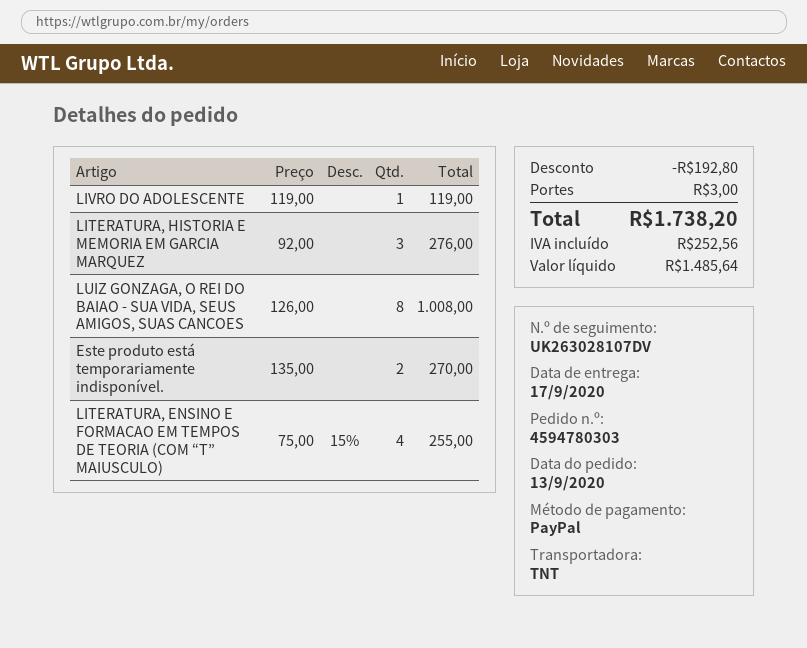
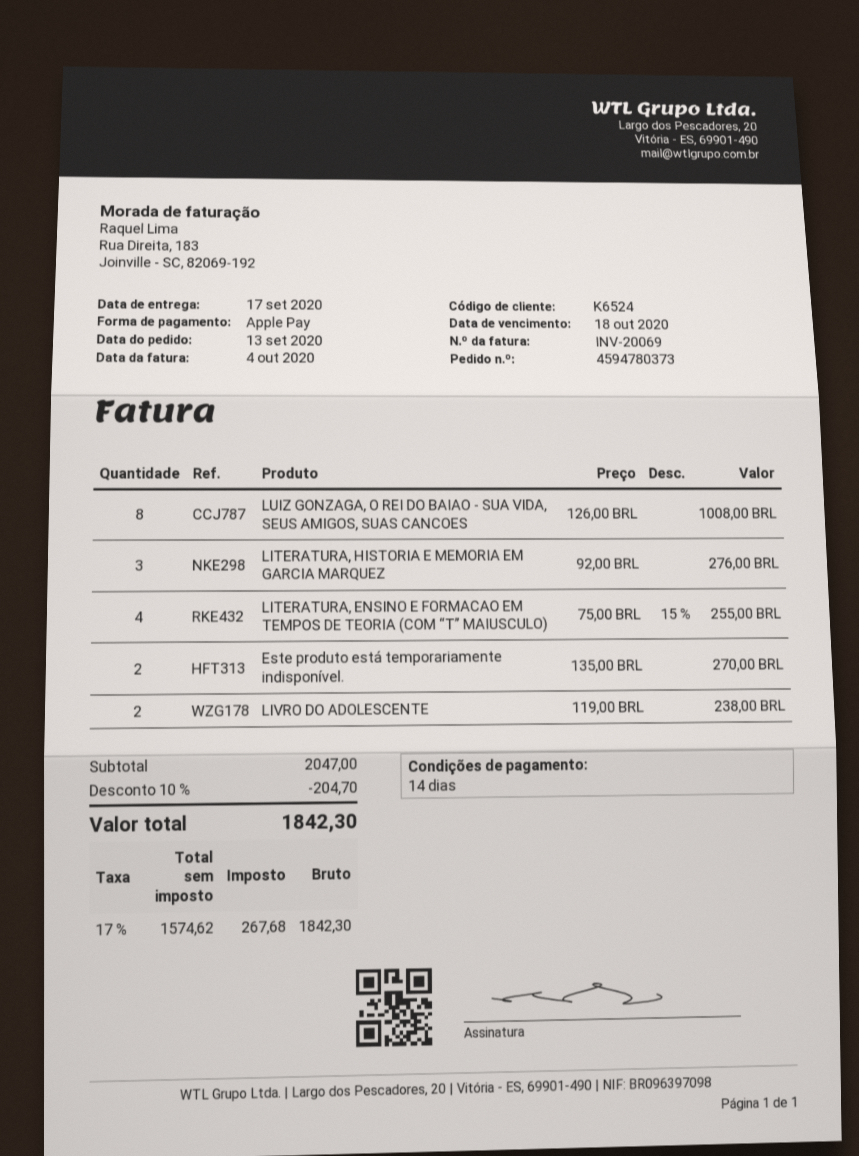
order number: 4594780303 -> 4594780373
payment method: PayPal -> Apple Pay
LIVRO DO ADOLESCENTE: 1 x 119.00 = 119.00 -> 2 x 119.00 = 238.00
discount: 192.80 -> 204.70
shipping: 3.00 -> none
net: 1485.64 -> 1574.62
tax: 252.56 -> 267.68
total: 1738.20 -> 1842.30

